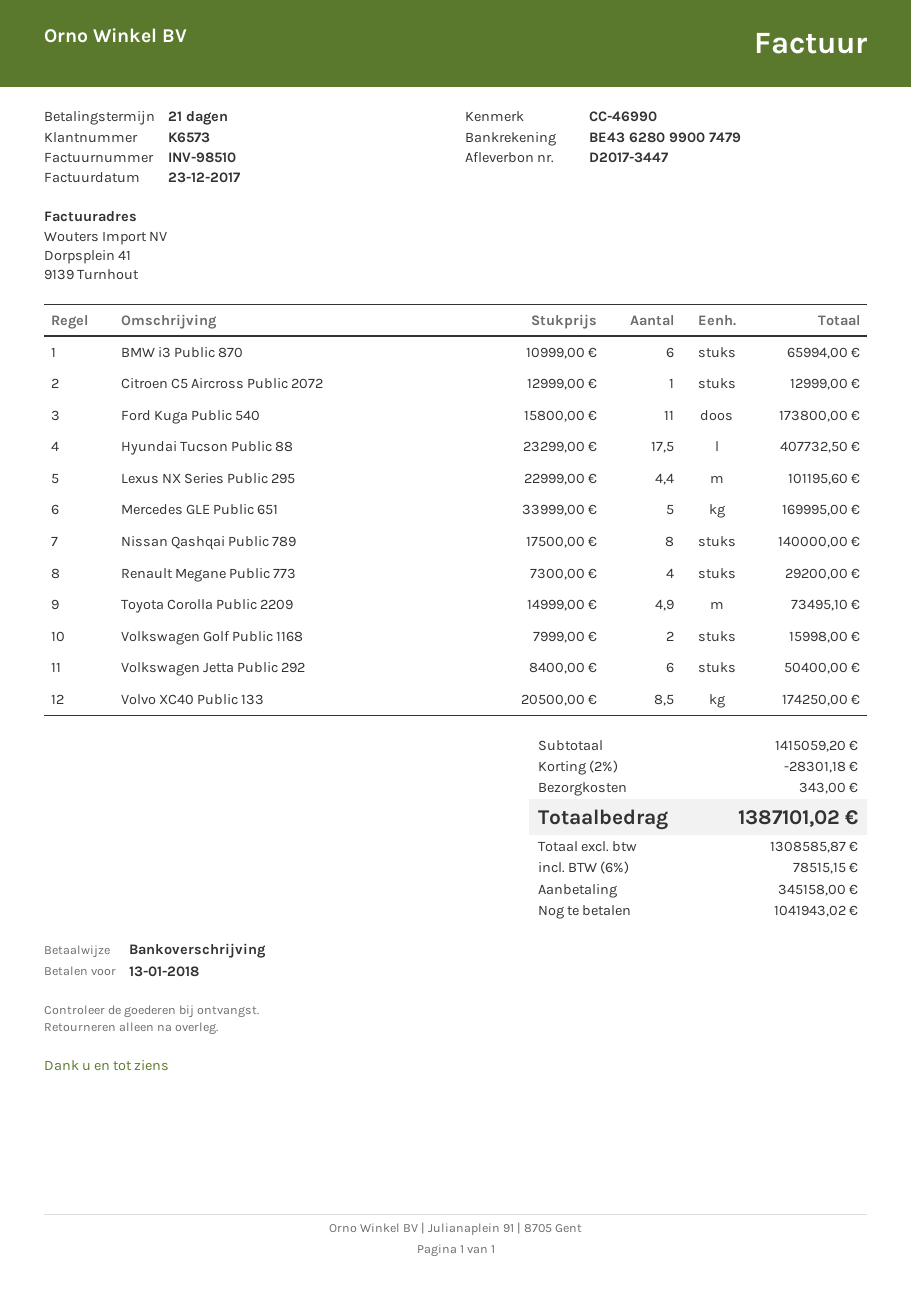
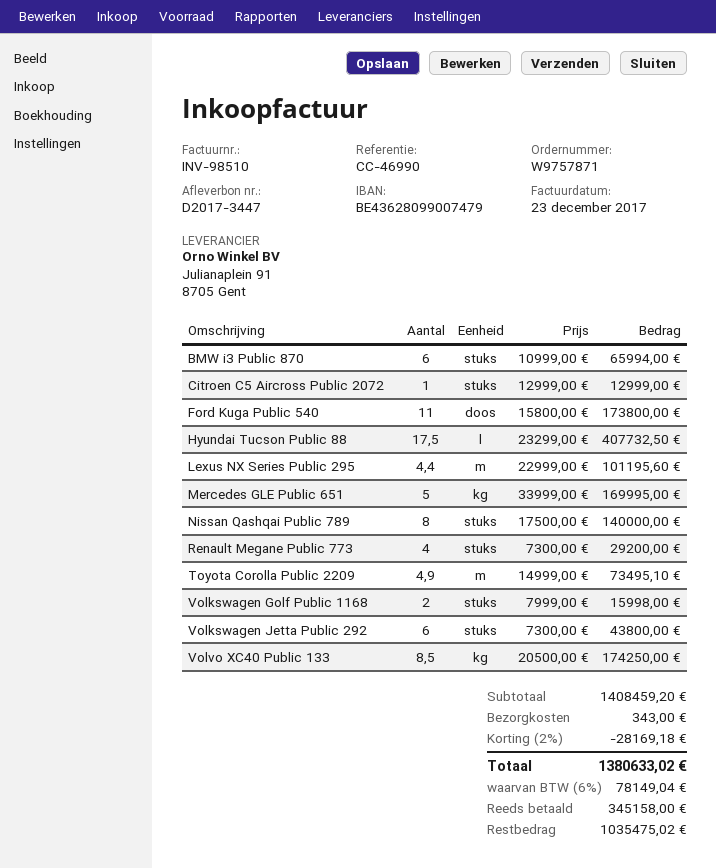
Volkswagen Jetta Public 292: 6 x 8400.00 = 50400.00 -> 6 x 7300.00 = 43800.00
subtotal: 1415059.20 -> 1408459.20
discount: 2% = 28301.18 -> 2% = 28169.18
tax: 6% = 78515.15 -> 6% = 78149.04
total: 1387101.02 -> 1380633.02
balance: 1041943.02 -> 1035475.02

